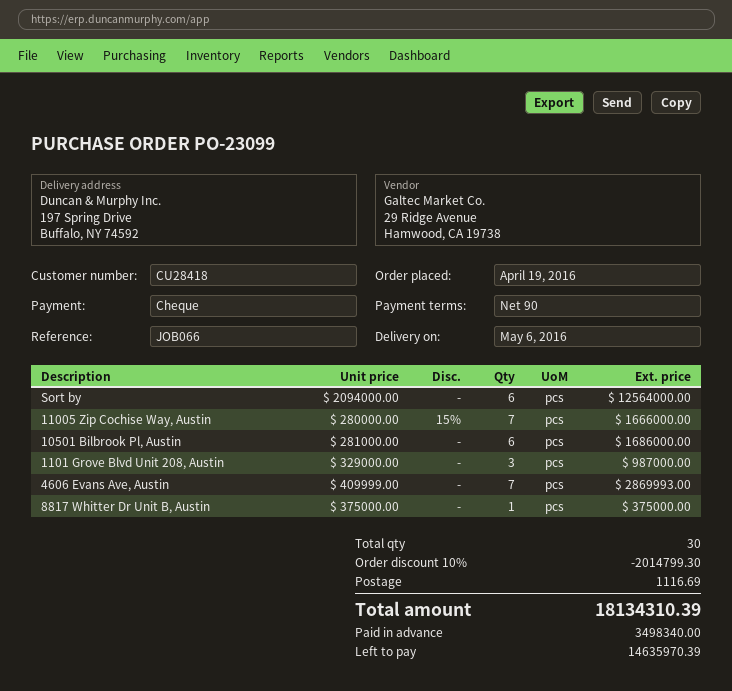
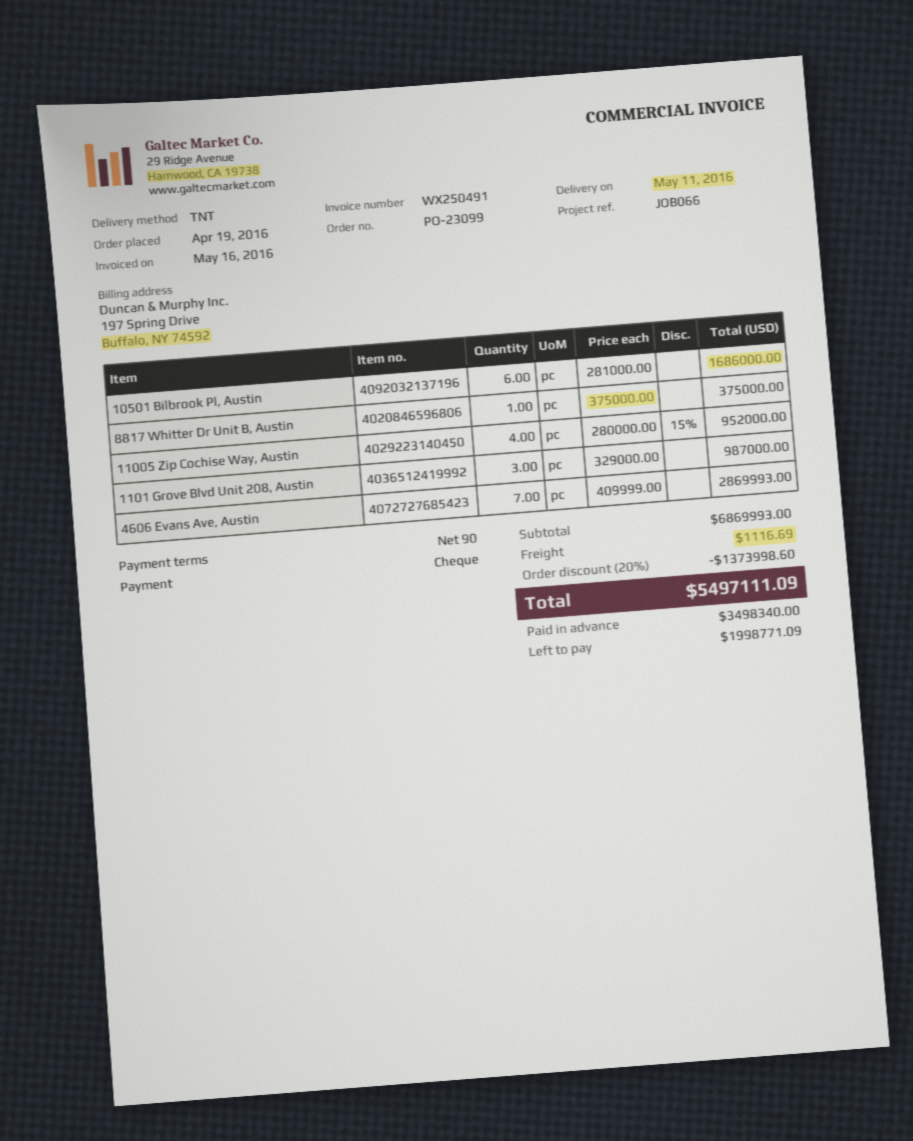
delivery date: 2016-05-06 -> 2016-05-11
Sort by: 6 x 2094000.00 = 12564000.00 -> none
11005 Zip Cochise Way, Austin: 7 x 280000.00 - 15% = 1666000.00 -> 4 x 280000.00 - 15% = 952000.00
discount: 10% = 2014799.30 -> 20% = 1373998.60
total: 18134310.39 -> 5497111.09
balance: 14635970.39 -> 1998771.09

